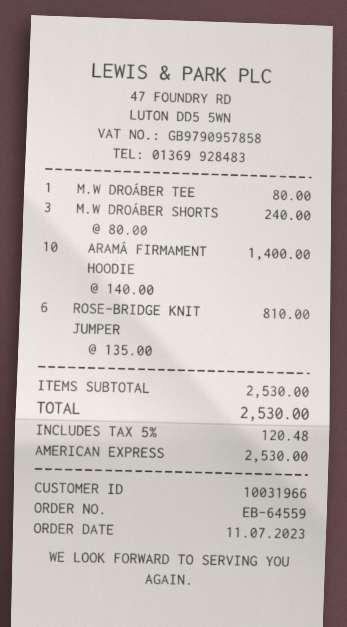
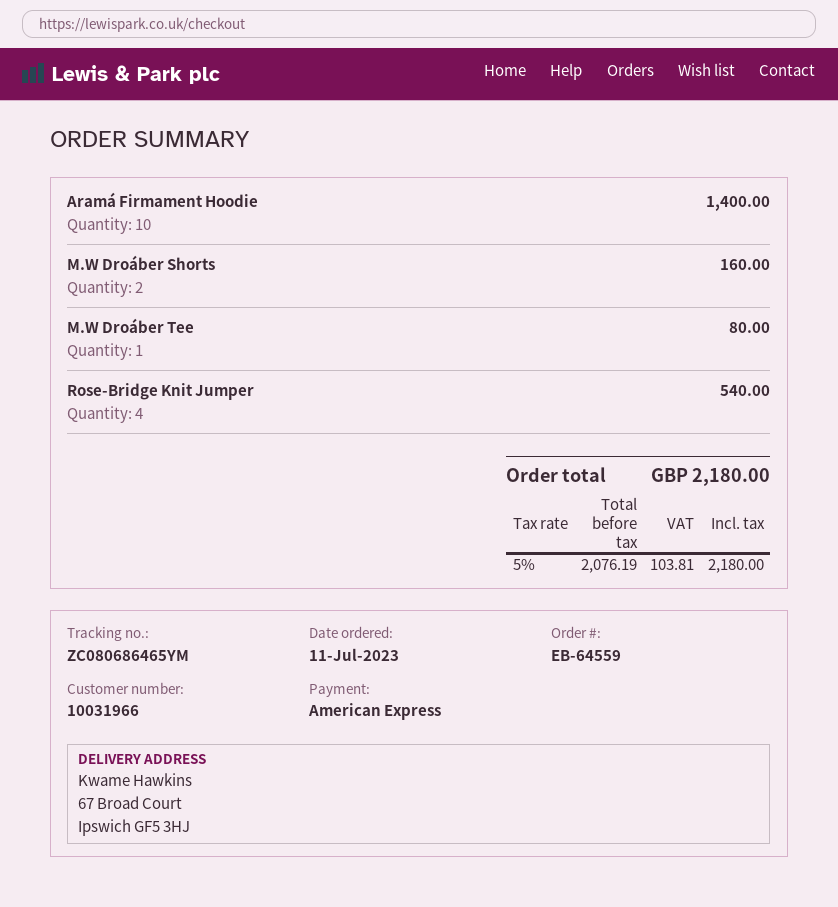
M.W DROÁBER SHORTS: 3 for 240.00 -> 2 for 160.00
ROSE-BRIDGE KNIT JUMPER: 6 for 810.00 -> 4 for 540.00
tax: 5% = 120.48 -> 5% = 103.81
total: 2530.00 -> 2180.00

